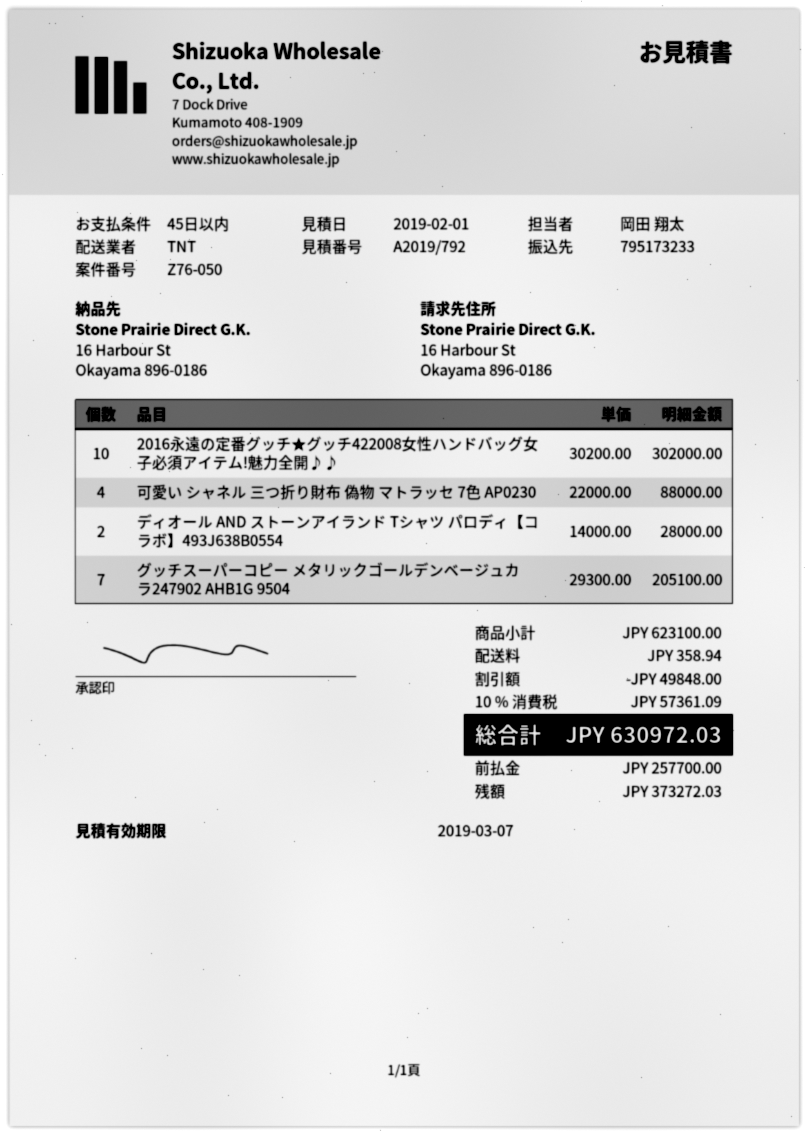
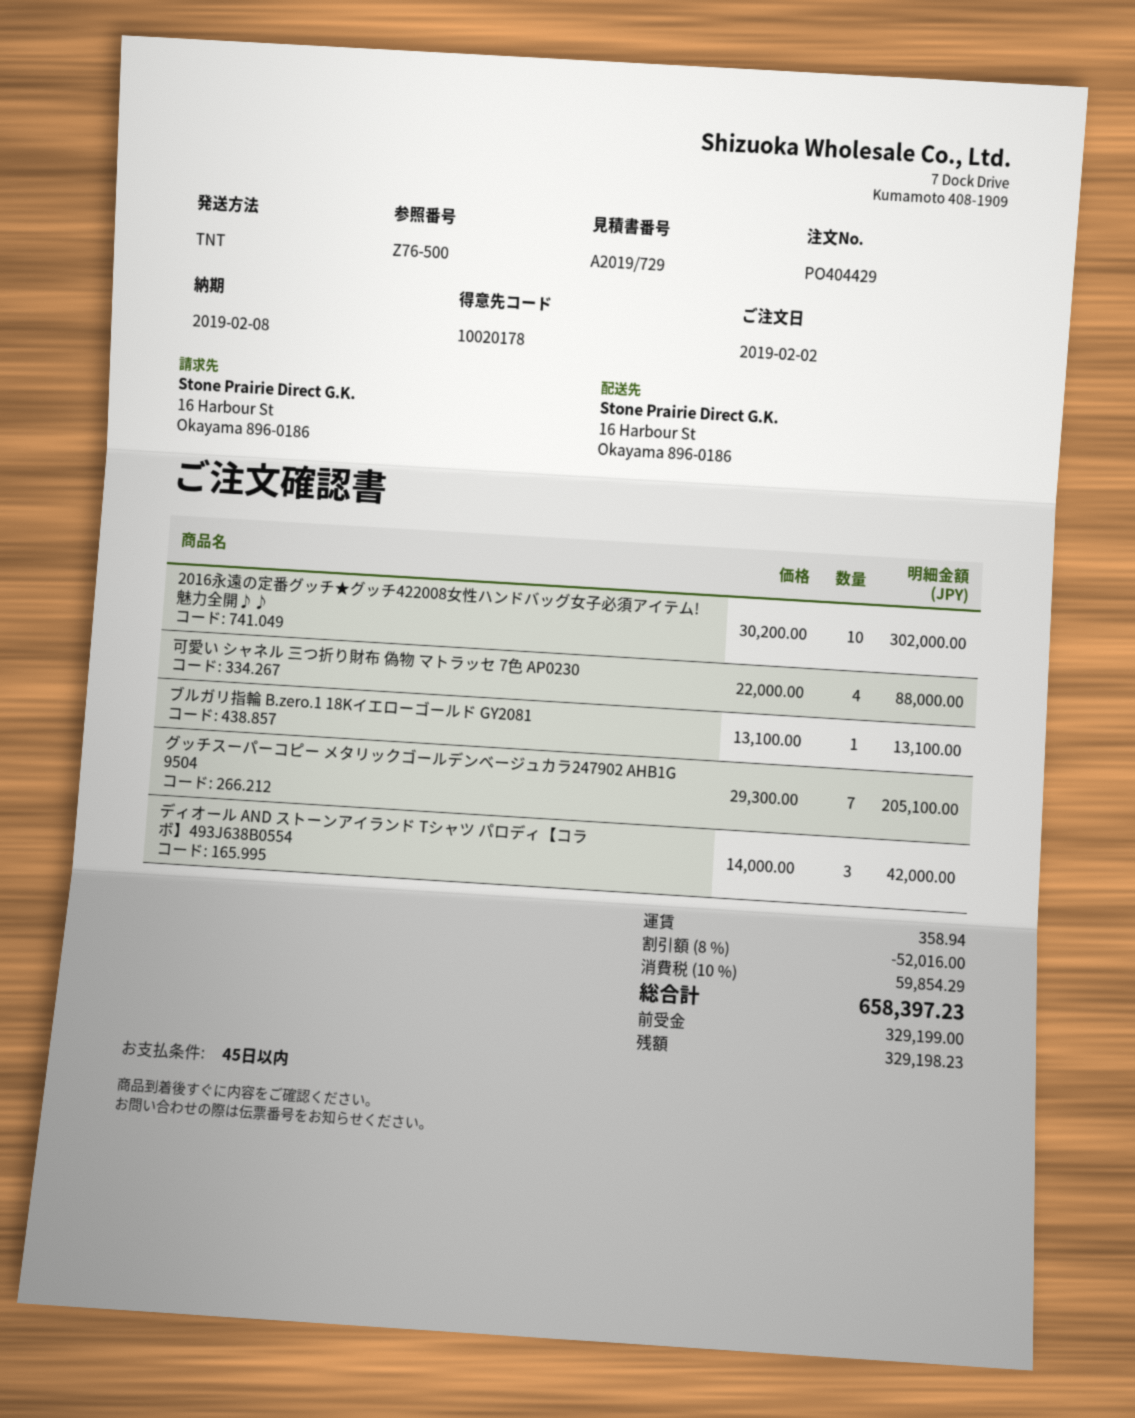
quote number: A2019/792 -> A2019/729
reference: Z76-050 -> Z76-500
ディオール AND ストーンアイランド Tシャツ パロディ【コラボ】493J638B0554: 2 x 14000.00 = 28000.00 -> 3 x 14000.00 = 42000.00
ブルガリ指輪 B.zero.1 18Kイエローゴールド GY2081: none -> 1 x 13100.00 = 13100.00
discount: 49848.00 -> 52016.00
tax: 10% = 57361.09 -> 10% = 59854.29
total: 630972.03 -> 658397.23
deposit: 257700.00 -> 329199.00
balance: 373272.03 -> 329198.23

